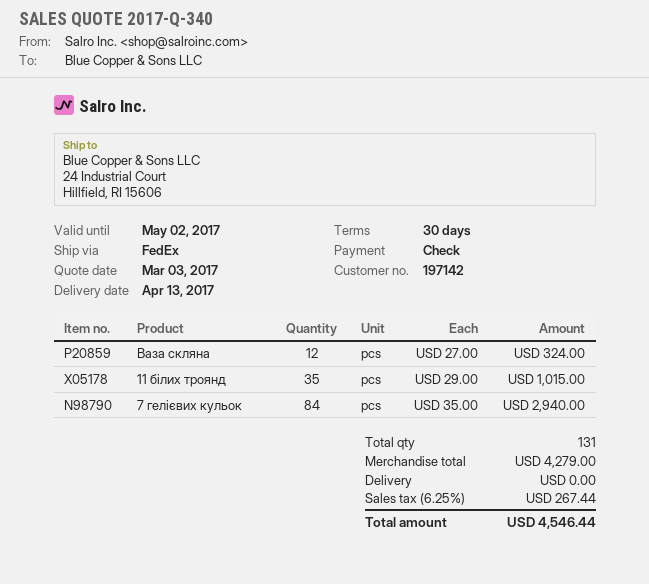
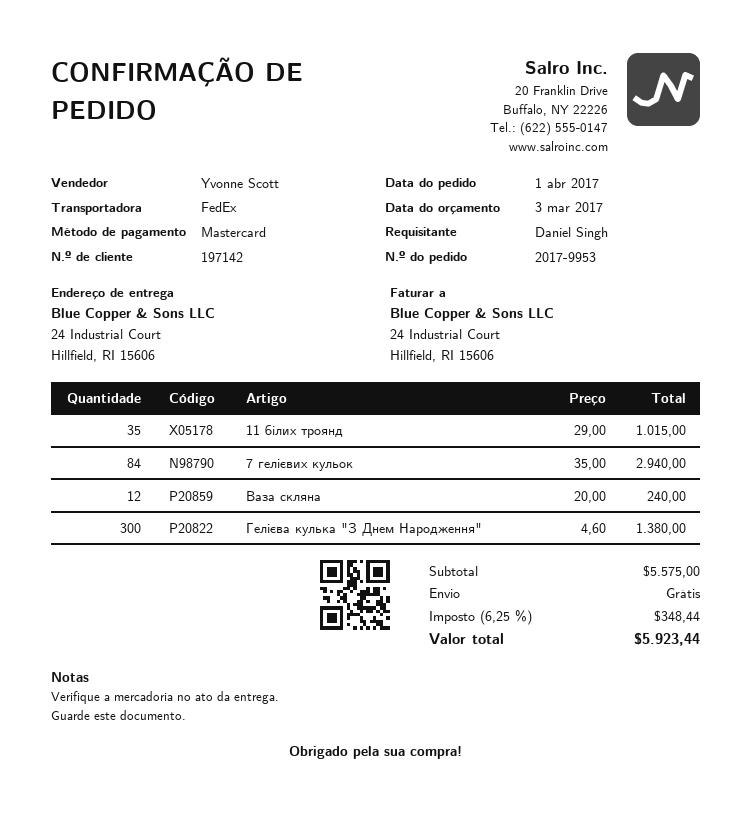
payment method: cheque -> Mastercard
Ваза скляна: 12 x 27.00 = 324.00 -> 12 x 20.00 = 240.00
Гелієва кулька "З Днем Народження": none -> 300 x 4.60 = 1380.00
subtotal: 4279.00 -> 5575.00
tax: 6.25% = 267.44 -> 6.25% = 348.44
total: 4546.44 -> 5923.44

